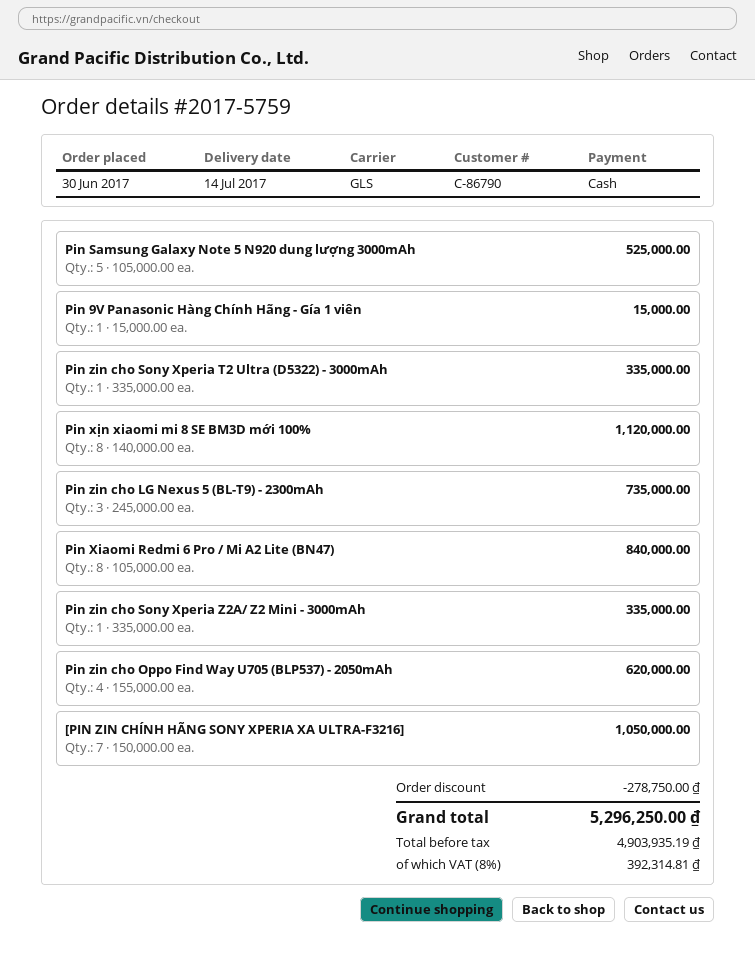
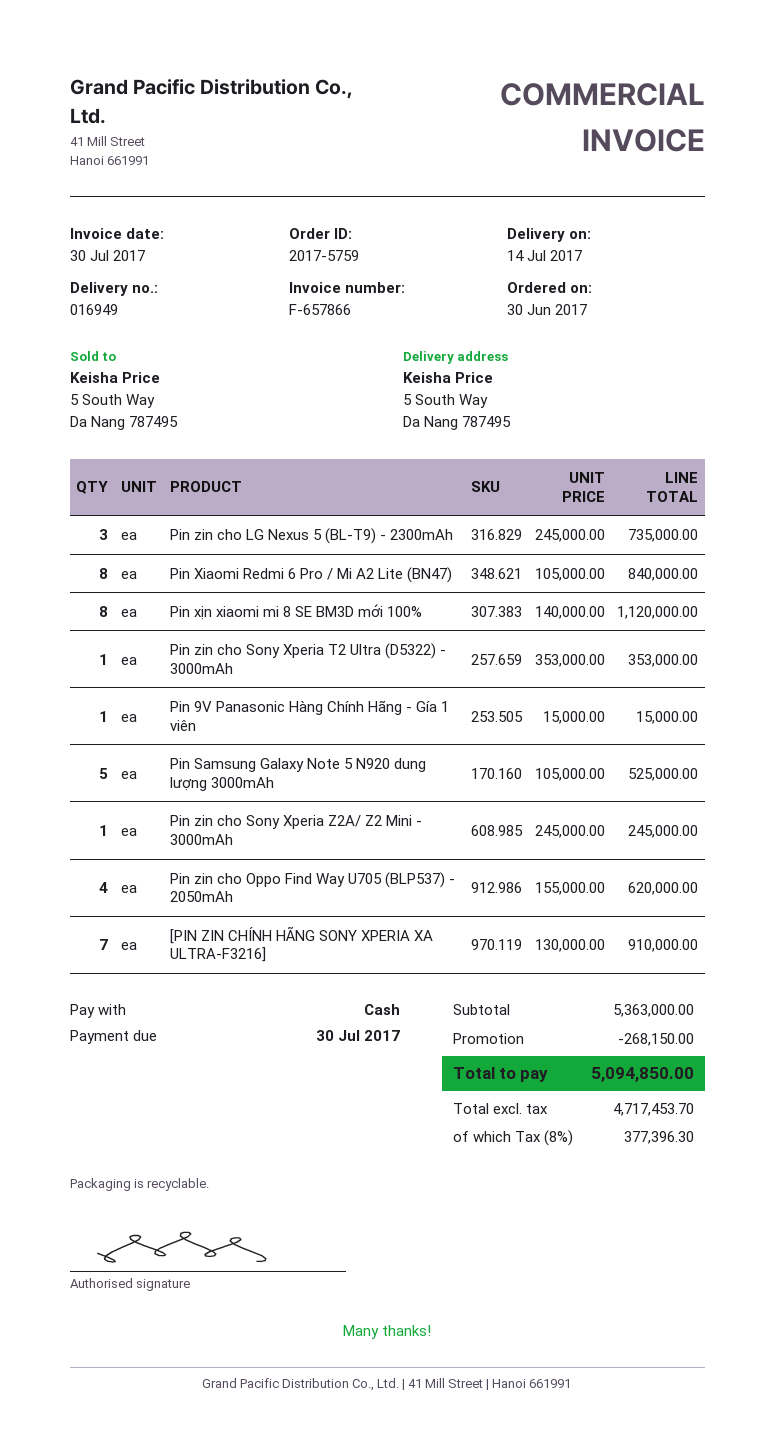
Pin zin cho Sony Xperia T2 Ultra (D5322) - 3000mAh: 1 x 335000.00 = 335000.00 -> 1 x 353000.00 = 353000.00
Pin zin cho Sony Xperia Z2A/ Z2 Mini - 3000mAh: 1 x 335000.00 = 335000.00 -> 1 x 245000.00 = 245000.00
[PIN ZIN CHÍNH HÃNG SONY XPERIA XA ULTRA-F3216]: 7 x 150000.00 = 1050000.00 -> 7 x 130000.00 = 910000.00
discount: 278750.00 -> 268150.00
net: 4903935.19 -> 4717453.70
tax: 8% = 392314.81 -> 8% = 377396.30
total: 5296250.00 -> 5094850.00

